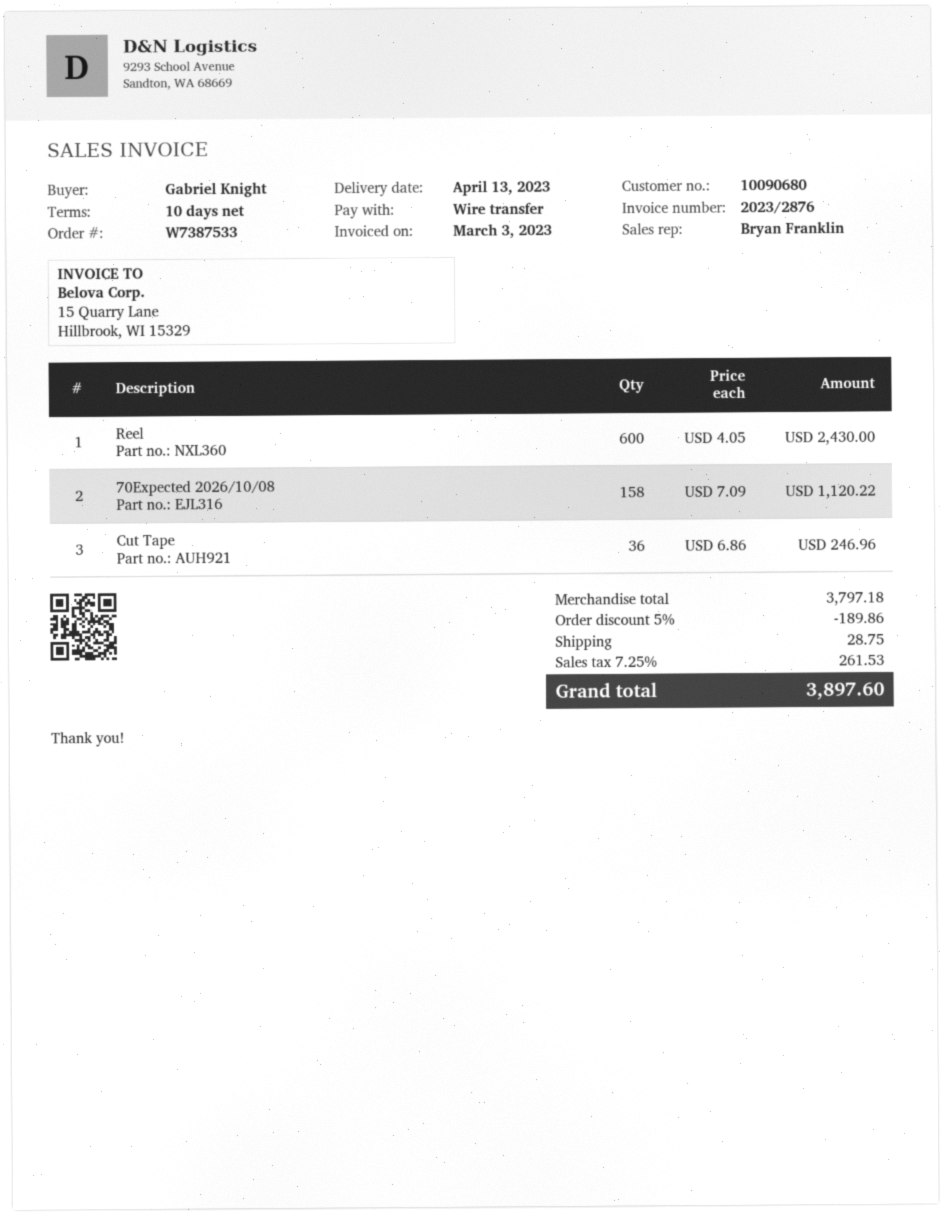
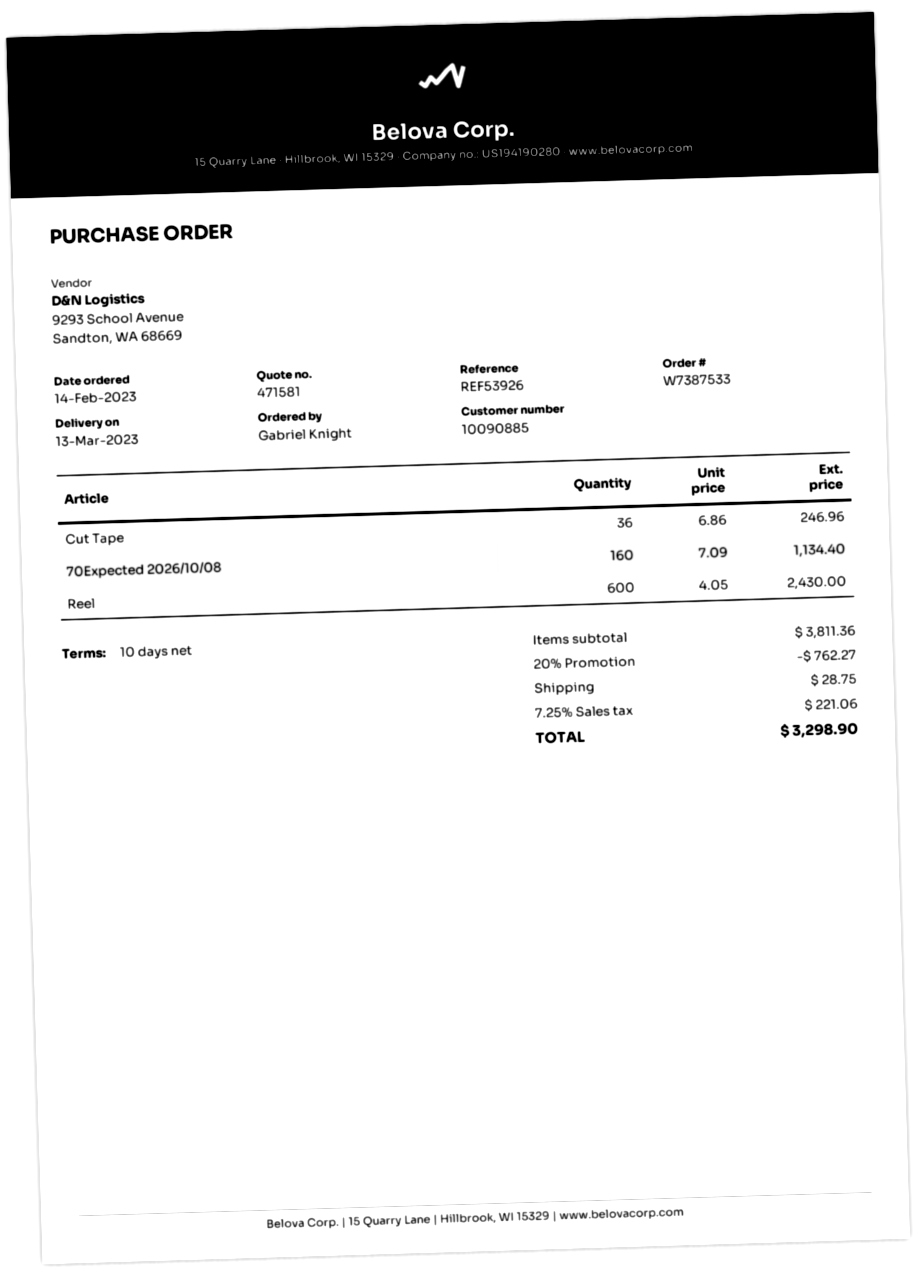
delivery date: 2023-04-13 -> 2023-03-13
customer number: 10090680 -> 10090885
70Expected 2026/10/08: 158 x 7.09 = 1120.22 -> 160 x 7.09 = 1134.40
subtotal: 3797.18 -> 3811.36
discount: 5% = 189.86 -> 20% = 762.27
tax: 7.25% = 261.53 -> 7.25% = 221.06
total: 3897.60 -> 3298.90

